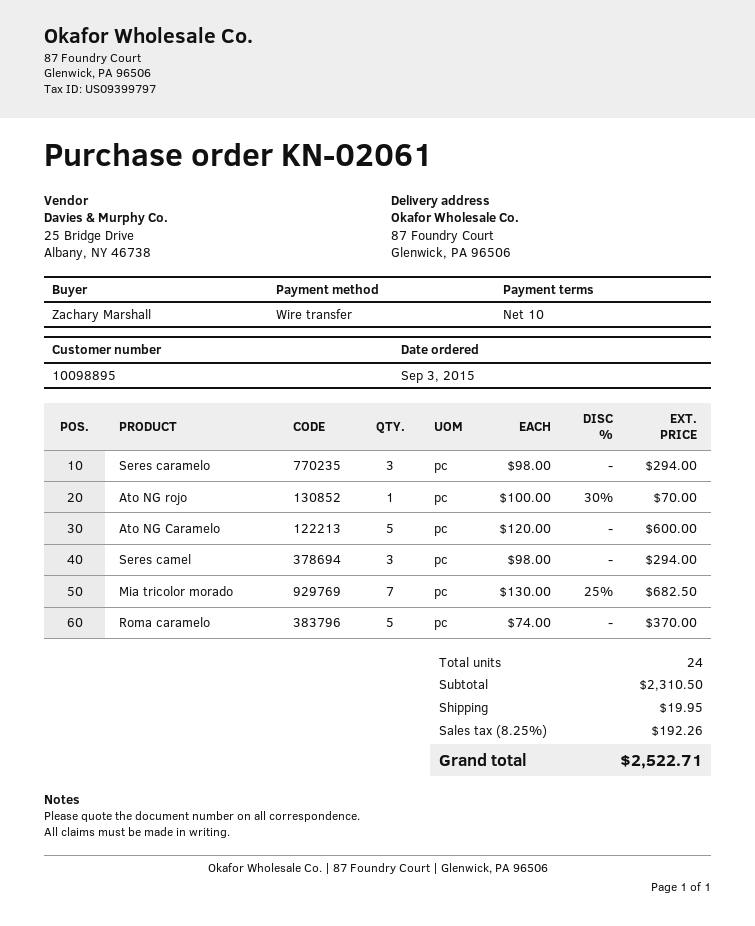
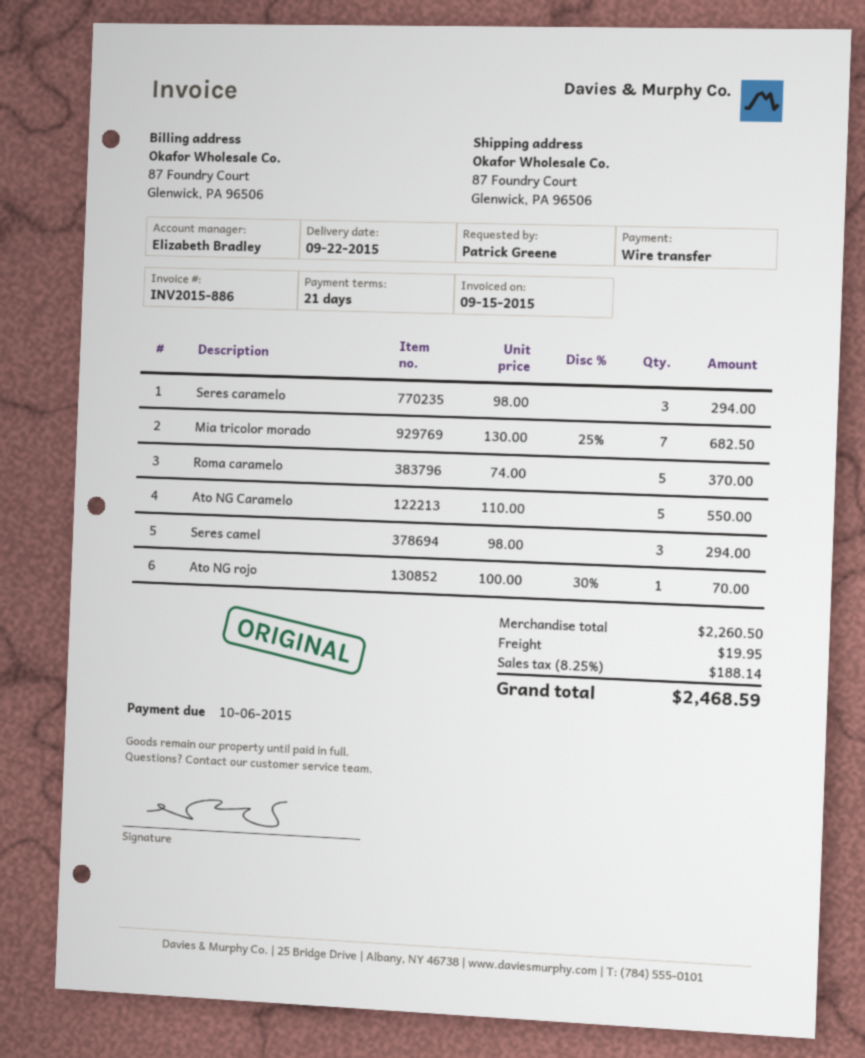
payment terms: 10 days -> 21 days
ordered by: Zachary Marshall -> Patrick Greene
Ato NG Caramelo: 5 x 120.00 = 600.00 -> 5 x 110.00 = 550.00
subtotal: 2310.50 -> 2260.50
tax: 8.25% = 192.26 -> 8.25% = 188.14
total: 2522.71 -> 2468.59

